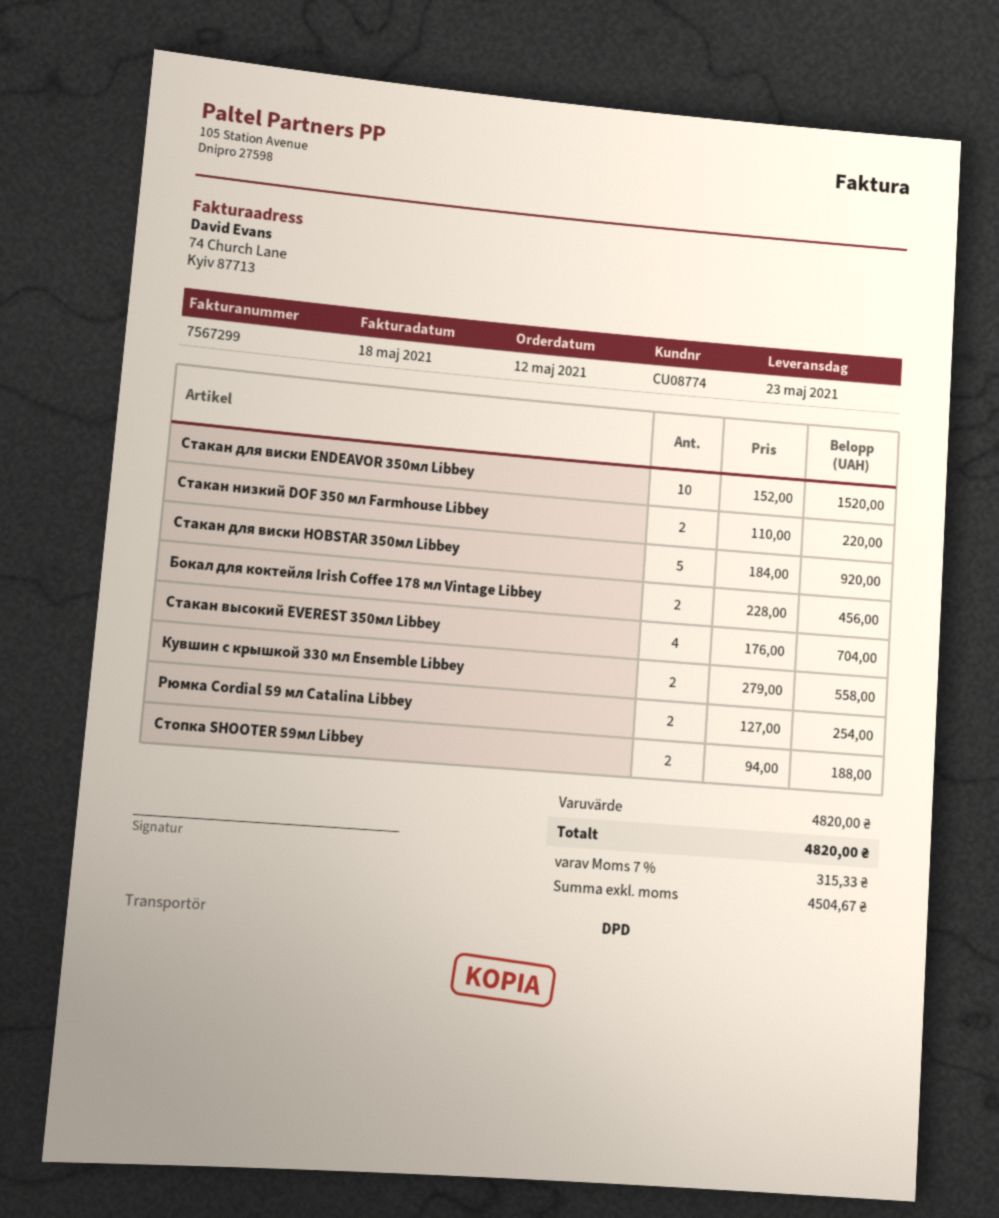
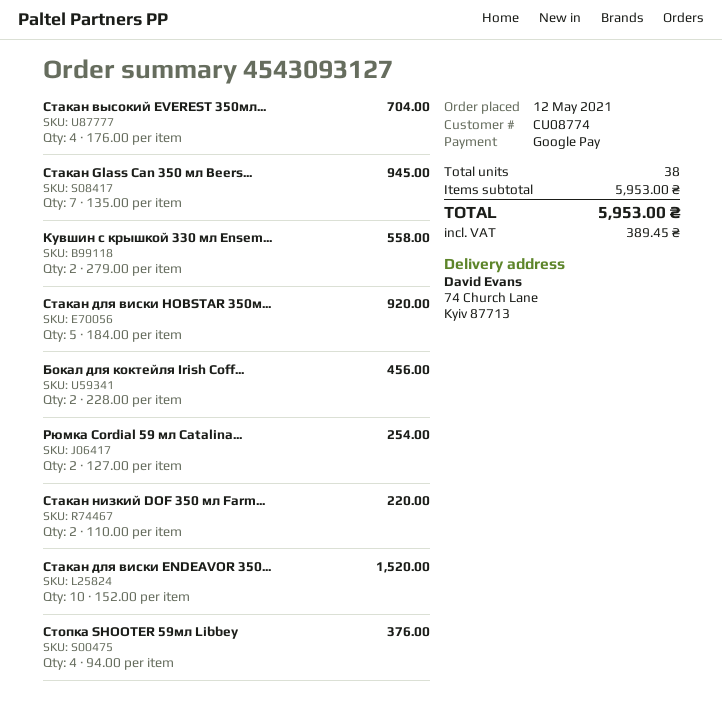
Стопка SHOOTER 59мл Libbey: 2 x 94.00 = 188.00 -> 4 x 94.00 = 376.00
Стакан Glass Can 350 мл Beers...: none -> 7 x 135.00 = 945.00
subtotal: 4820.00 -> 5953.00
tax: 315.33 -> 389.45
total: 4820.00 -> 5953.00

